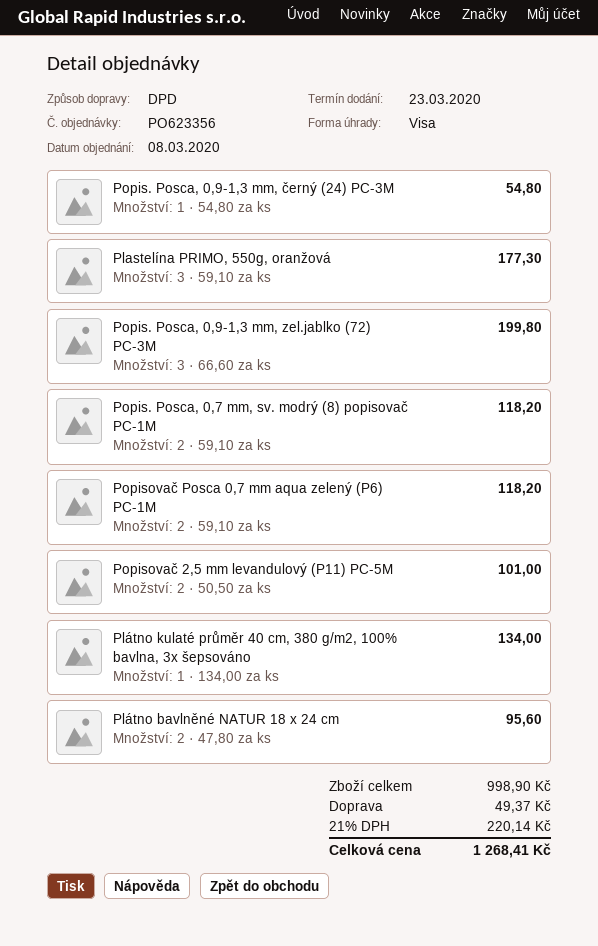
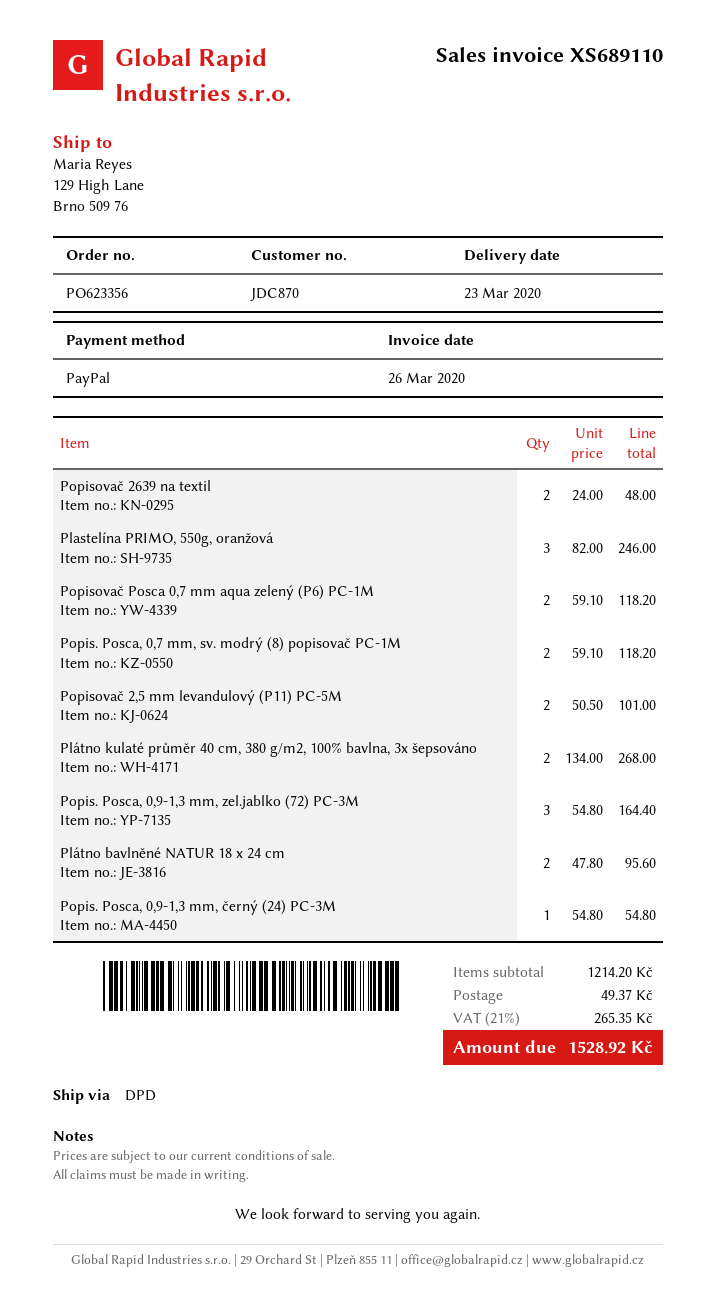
payment method: Visa -> PayPal
Plastelína PRIMO, 550g, oranžová: 3 x 59.10 = 177.30 -> 3 x 82.00 = 246.00
Popis. Posca, 0,9-1,3 mm, zel.jablko (72) PC-3M: 3 x 66.60 = 199.80 -> 3 x 54.80 = 164.40
Plátno kulaté průměr 40 cm, 380 g/m2, 100% bavlna, 3x šepsováno: 1 x 134.00 = 134.00 -> 2 x 134.00 = 268.00
Popisovač 2639 na textil: none -> 2 x 24.00 = 48.00
subtotal: 998.90 -> 1214.20
tax: 21% = 220.14 -> 21% = 265.35
total: 1268.41 -> 1528.92

